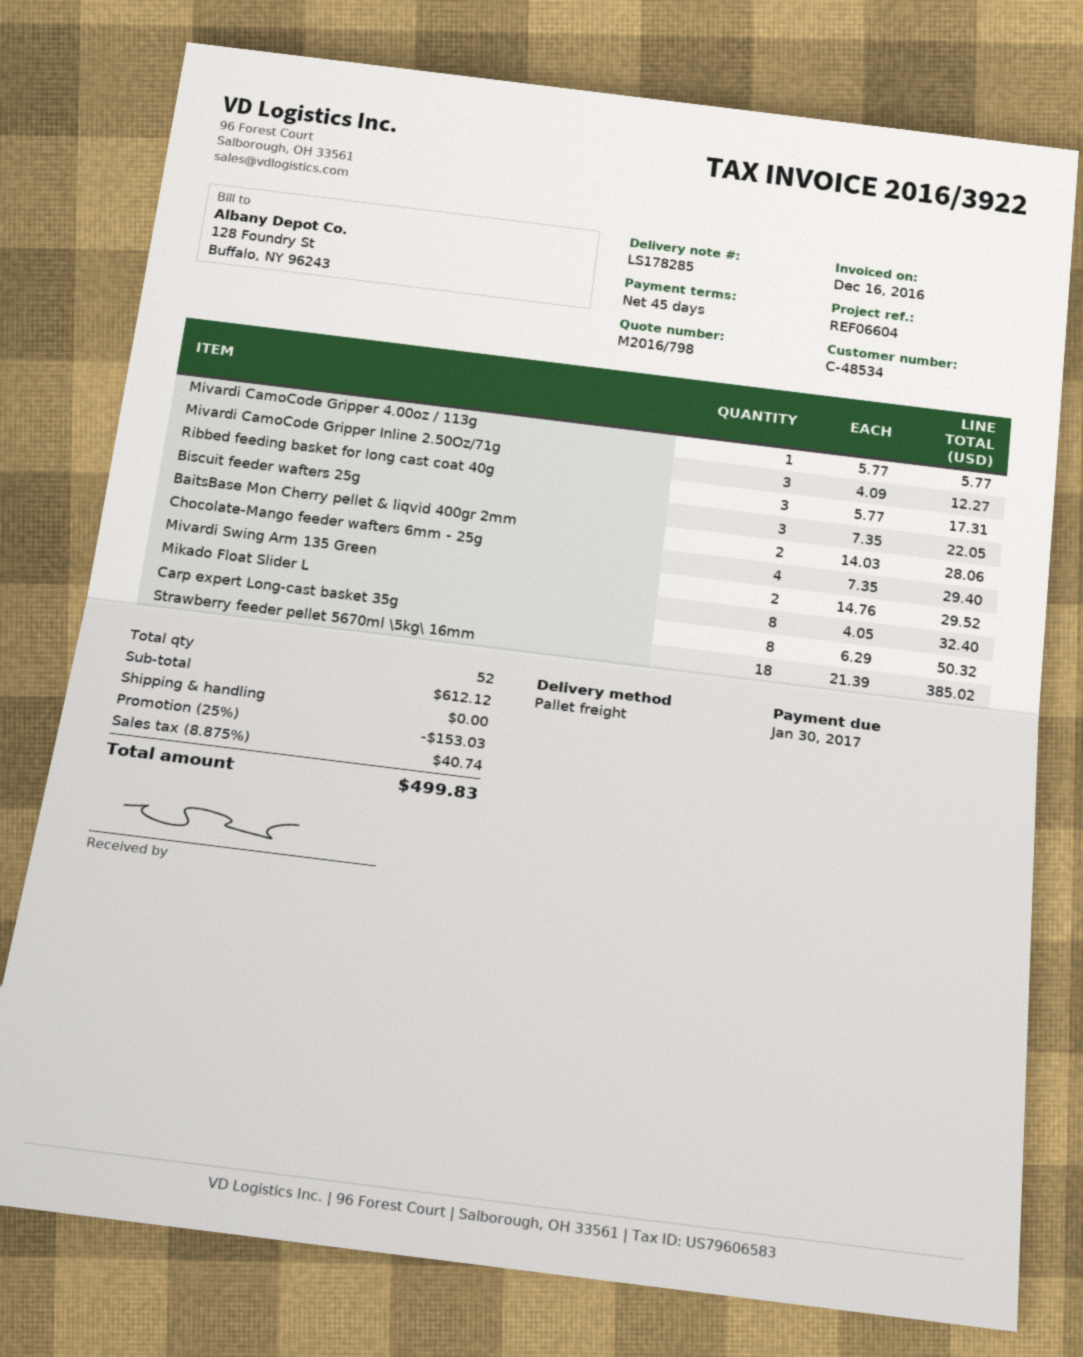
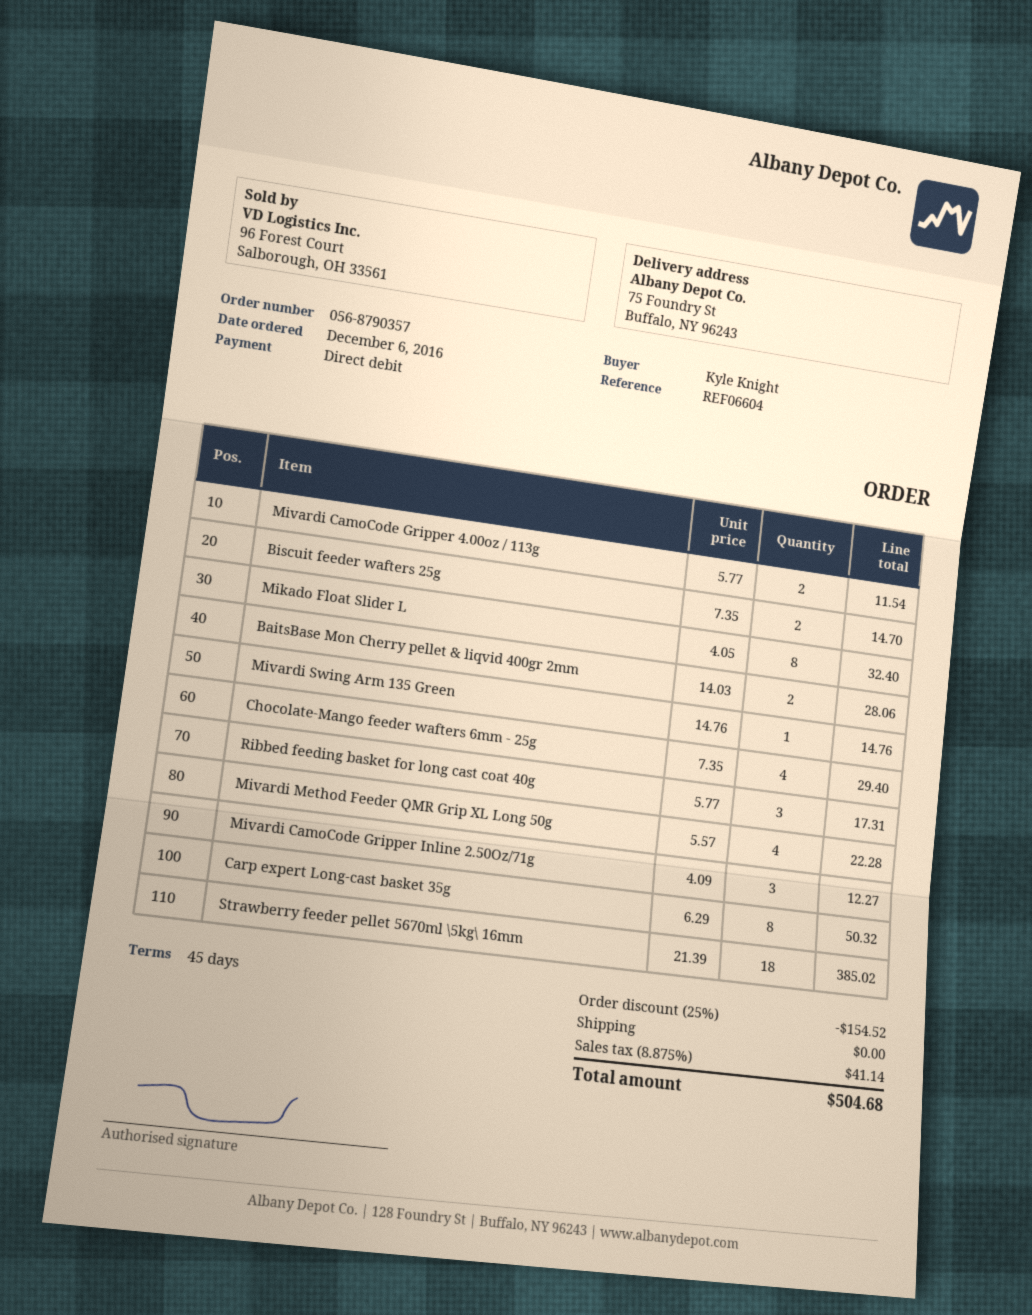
Mivardi CamoCode Gripper 4.00oz / 113g: 1 x 5.77 = 5.77 -> 2 x 5.77 = 11.54
Biscuit feeder wafters 25g: 3 x 7.35 = 22.05 -> 2 x 7.35 = 14.70
Mivardi Swing Arm 135 Green: 2 x 14.76 = 29.52 -> 1 x 14.76 = 14.76
Mivardi Method Feeder QMR Grip XL Long 50g: none -> 4 x 5.57 = 22.28
discount: 25% = 153.03 -> 25% = 154.52
tax: 8.875% = 40.74 -> 8.875% = 41.14
total: 499.83 -> 504.68

